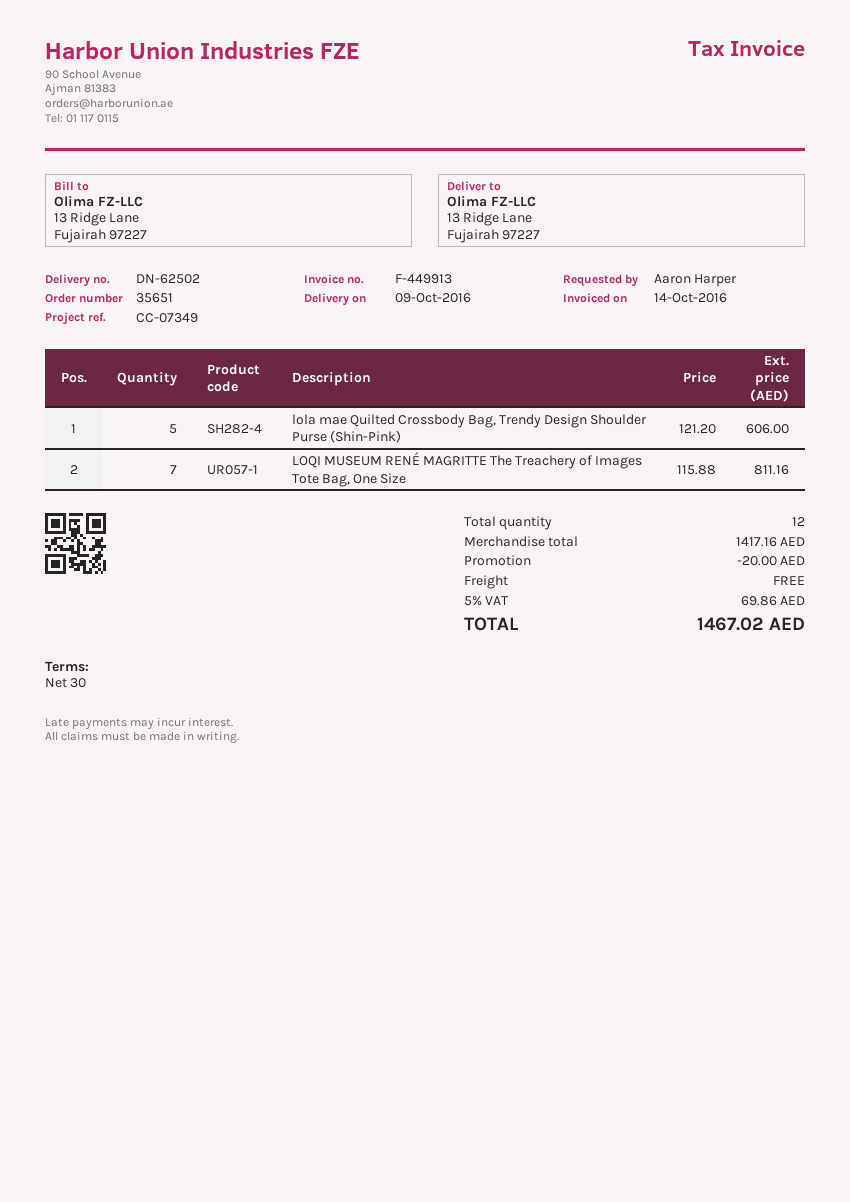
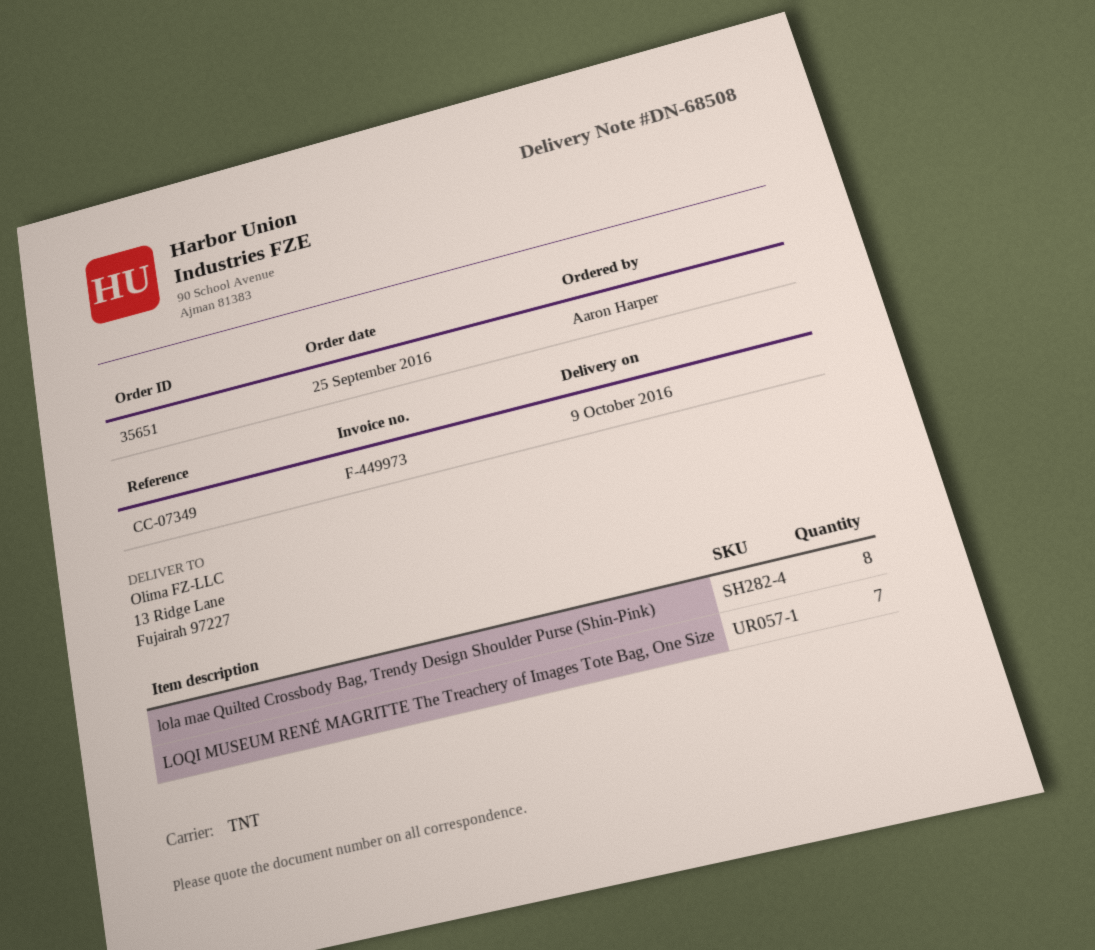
delivery note number: DN-62502 -> DN-68508
invoice number: F-449913 -> F-449973
lola mae Quilted Crossbody Bag, Trendy Design Shoulder Purse (Shin-Pink): 5 -> 8

